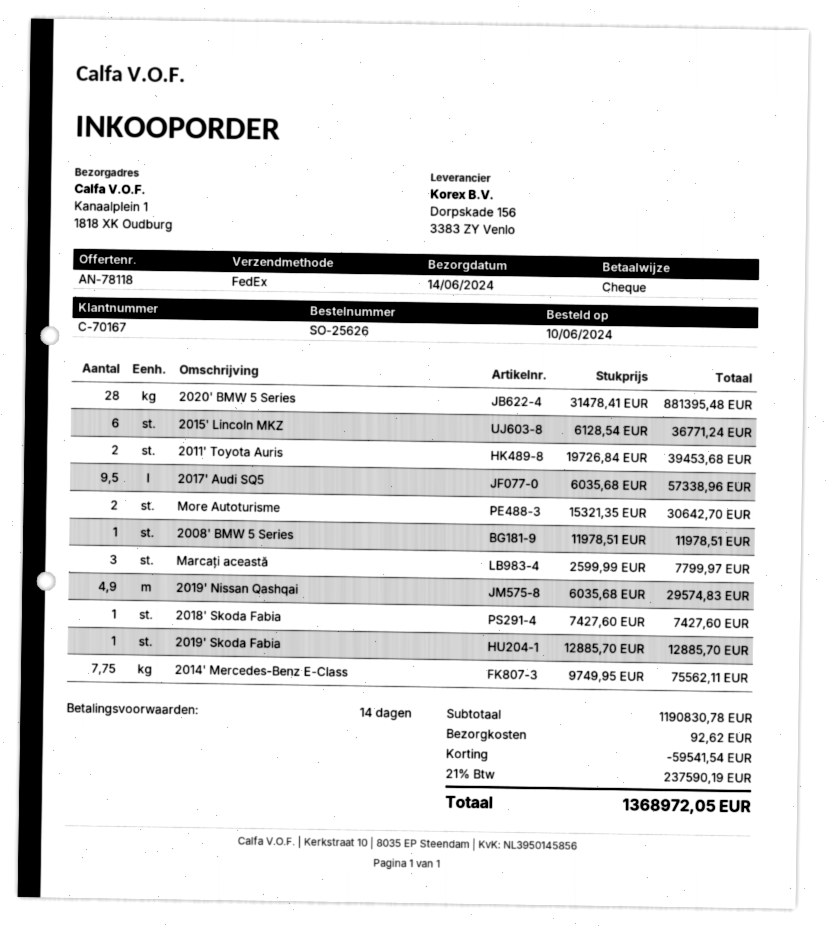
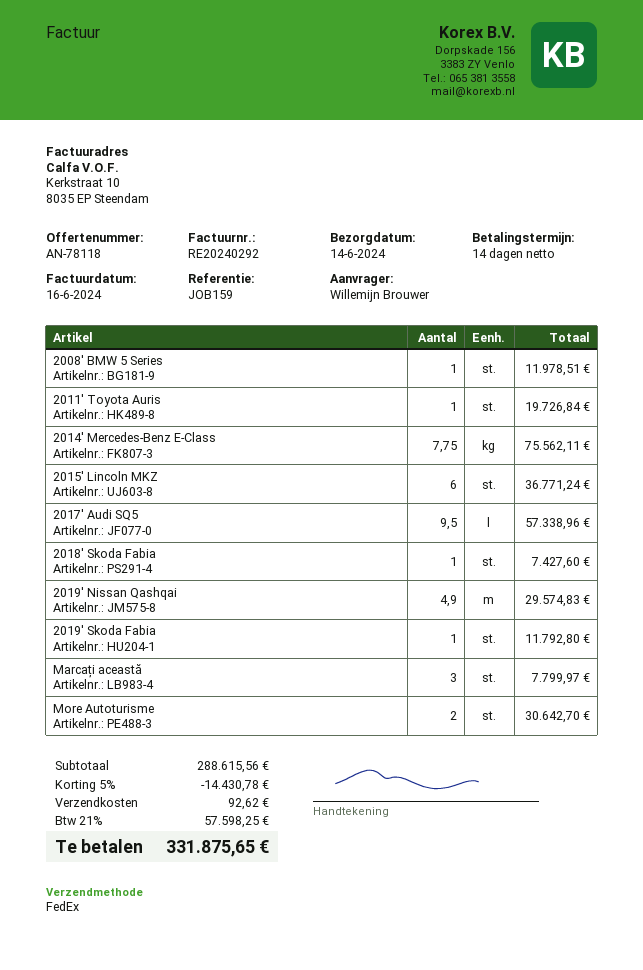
2020' BMW 5 Series: 28 for 881395.48 -> none
2011' Toyota Auris: 2 for 39453.68 -> 1 for 19726.84
2019' Skoda Fabia: 1 for 12885.70 -> 1 for 11792.80
subtotal: 1190830.78 -> 288615.56
discount: 59541.54 -> 14430.78
tax: 21% = 237590.19 -> 21% = 57598.25
total: 1368972.05 -> 331875.65

